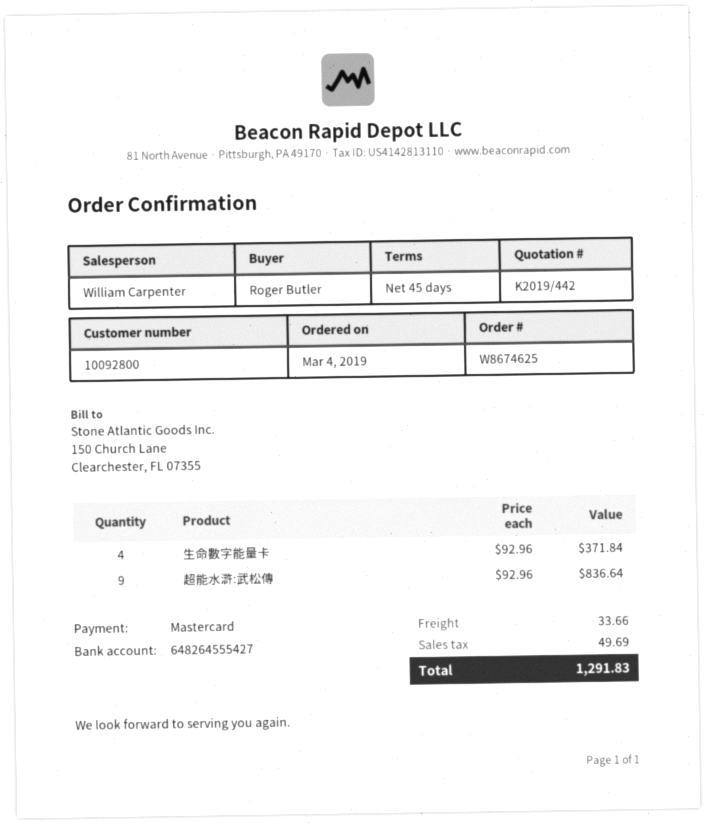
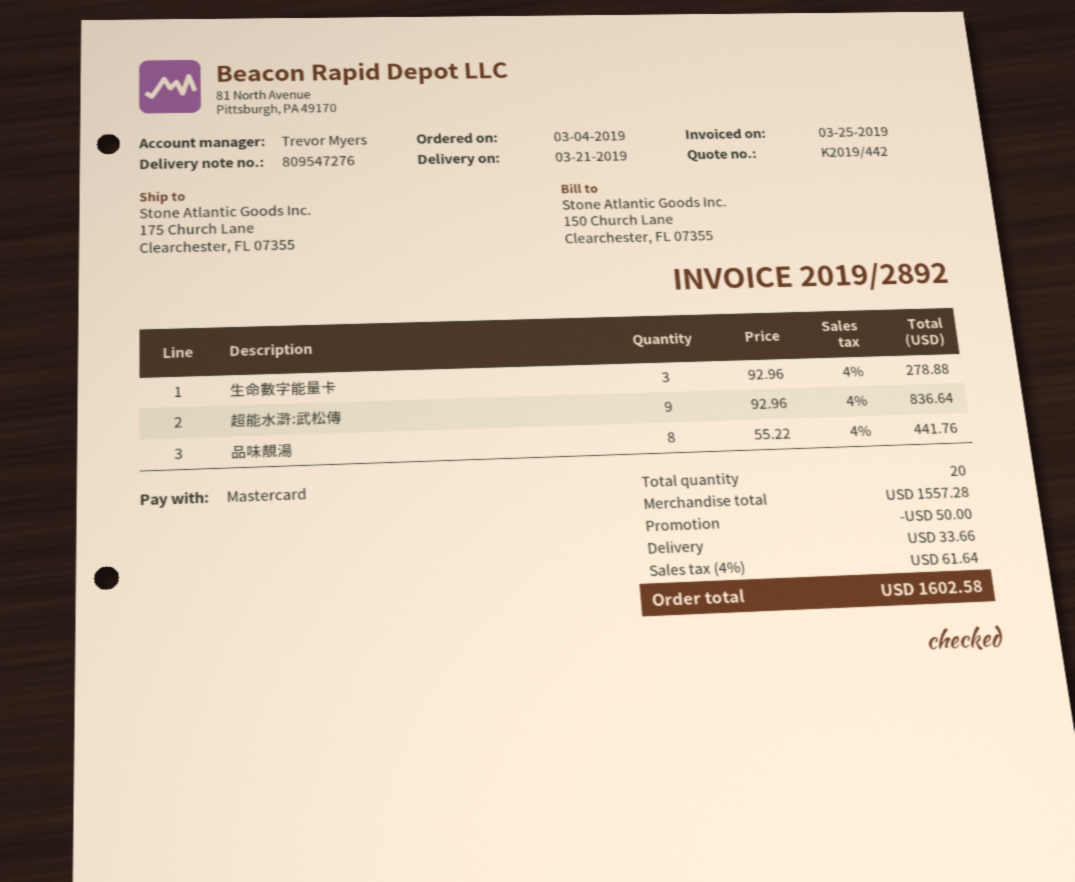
sales rep: William Carpenter -> Trevor Myers
生命數字能量卡: 4 x 92.96 = 371.84 -> 3 x 92.96 = 278.88
品味靚湯: none -> 8 x 55.22 = 441.76
discount: none -> 50.00
tax: 49.69 -> 61.64
total: 1291.83 -> 1602.58

